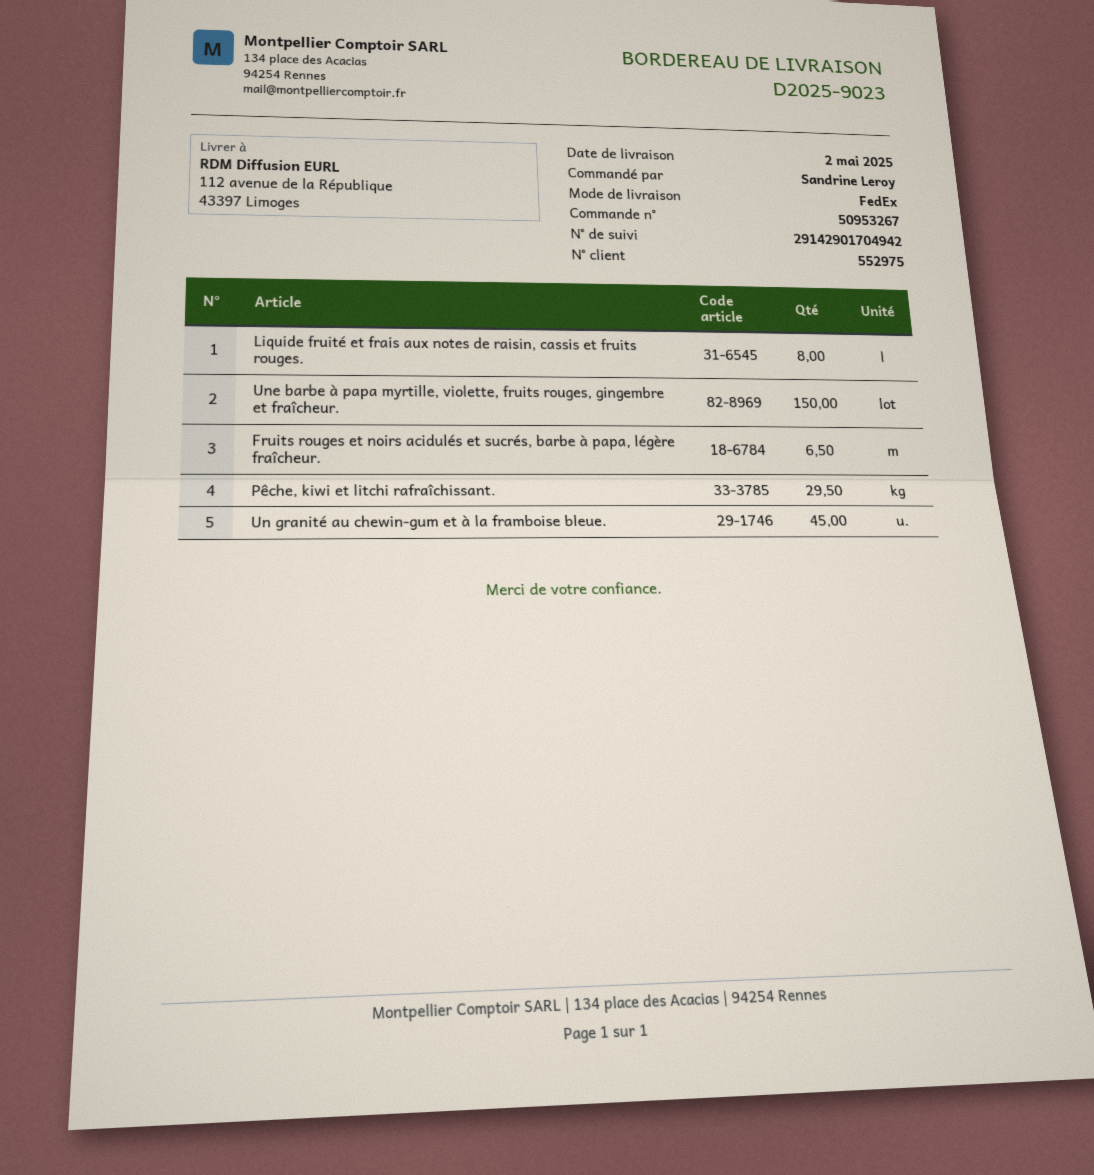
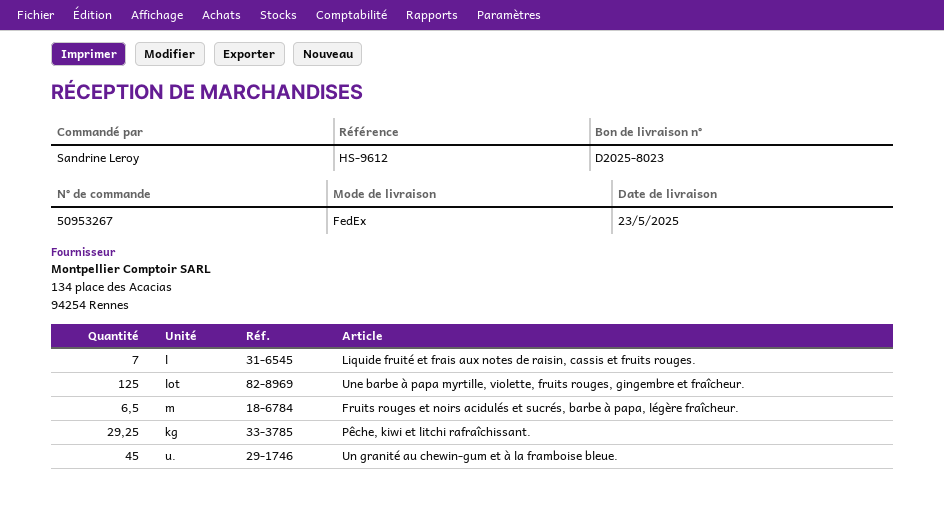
delivery note number: D2025-9023 -> D2025-8023
delivery date: 2025-05-02 -> 2025-05-23
Liquide fruité et frais aux notes de raisin, cassis et fruits rouges.: 8 -> 7
Une barbe à papa myrtille, violette, fruits rouges, gingembre et fraîcheur.: 150 -> 125
Pêche, kiwi et litchi rafraîchissant.: 29.5 -> 29.25

